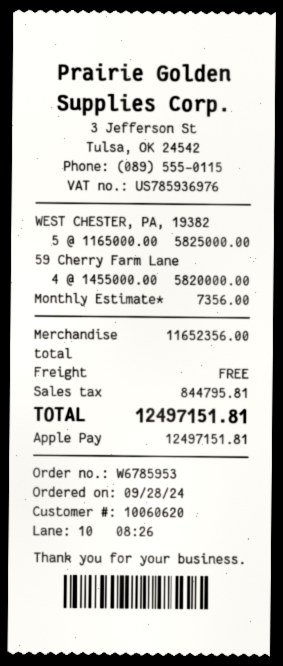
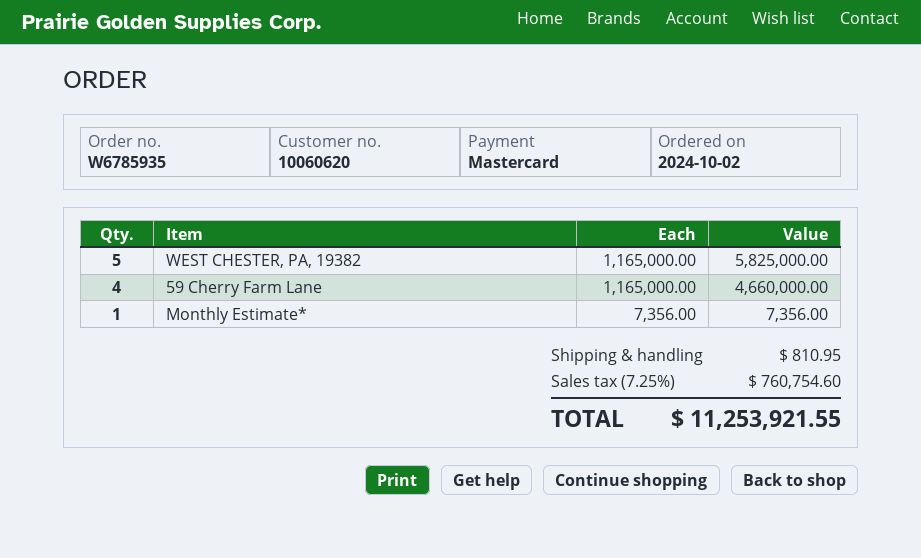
order number: W6785953 -> W6785935
order date: 2024-09-28 -> 2024-10-02
payment method: Apple Pay -> Mastercard
59 Cherry Farm Lane: 4 x 1455000.00 = 5820000.00 -> 4 x 1165000.00 = 4660000.00
shipping: 0.00 -> 810.95
tax: 844795.81 -> 760754.60
total: 12497151.81 -> 11253921.55

